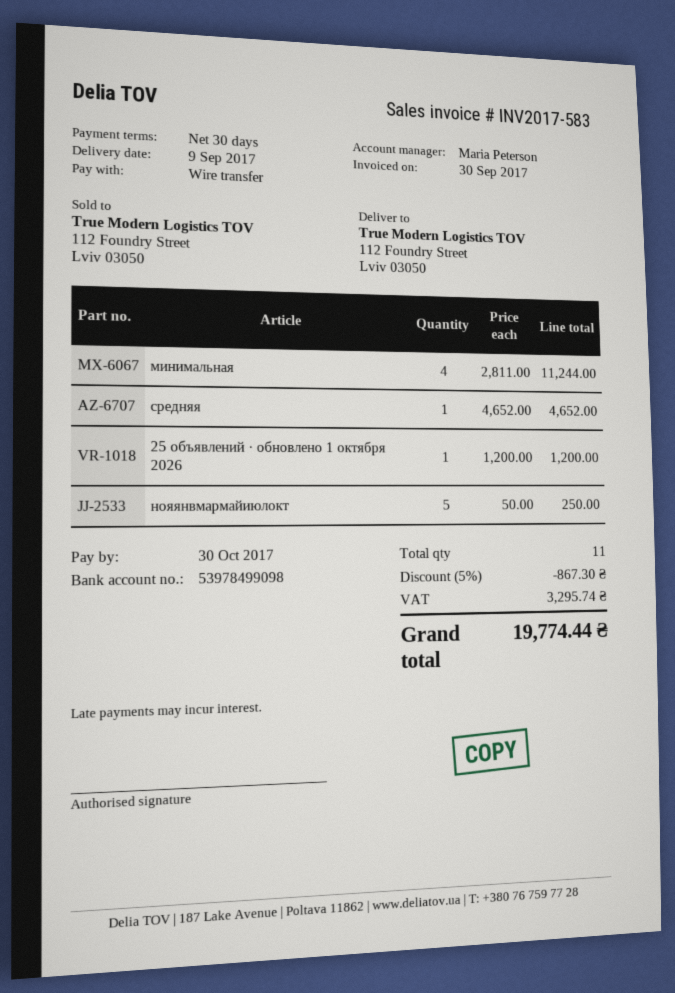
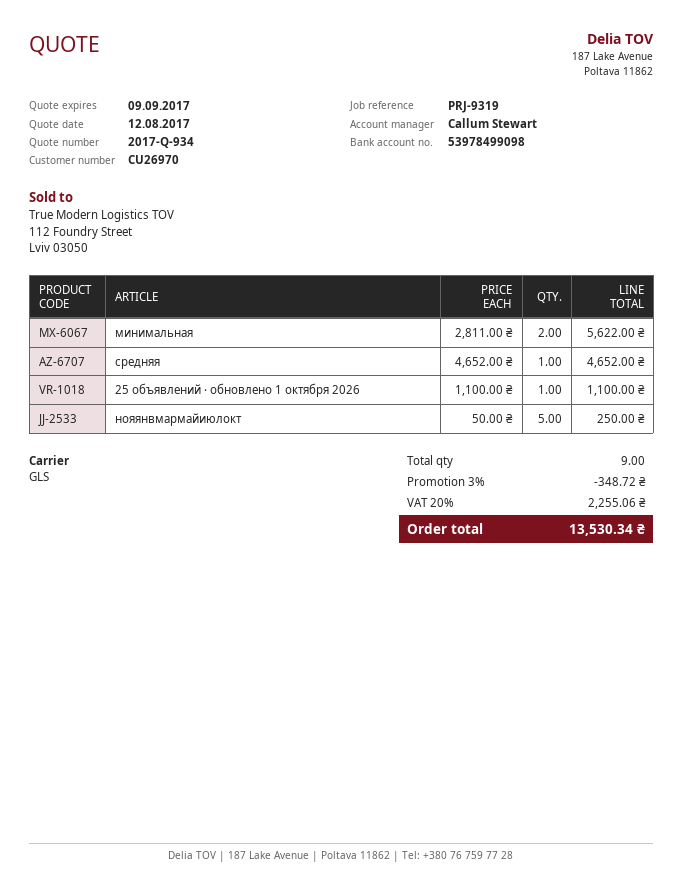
sales rep: Maria Peterson -> Callum Stewart
минимальная: 4 x 2811.00 = 11244.00 -> 2 x 2811.00 = 5622.00
25 объявлений · обновлено 1 октября 2026: 1 x 1200.00 = 1200.00 -> 1 x 1100.00 = 1100.00
total quantity: 11 -> 9
discount: 5% = 867.30 -> 3% = 348.72
tax: 3295.74 -> 2255.06
total: 19774.44 -> 13530.34

